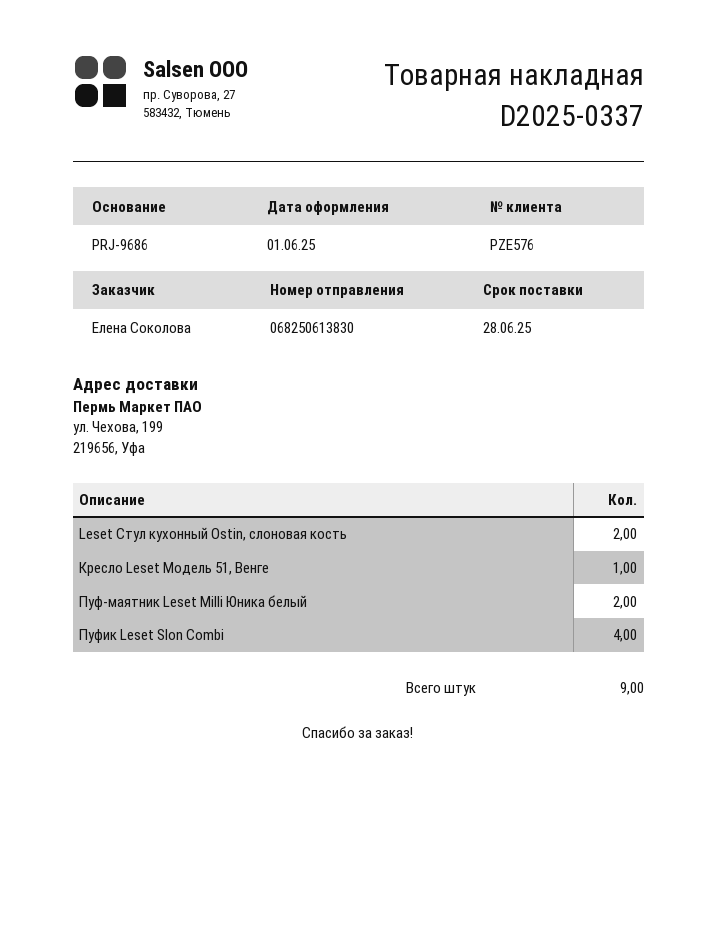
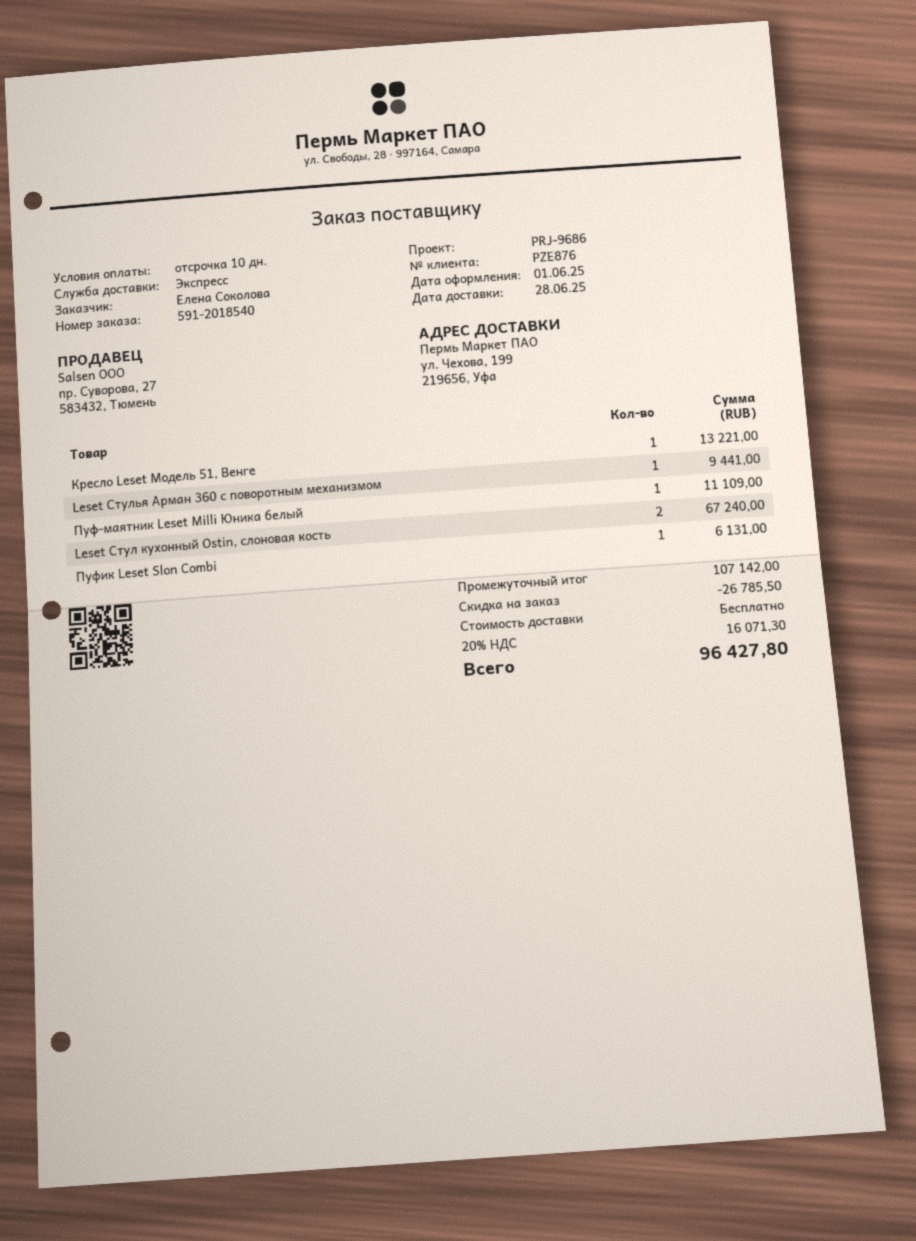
customer number: PZE576 -> PZE876
Пуф-маятник Leset Milli Юника белый: 2 -> 1
Пуфик Leset Slon Combi: 4 -> 1
Leset Стулья Арман 360 с поворотным механизмом: none -> 1

